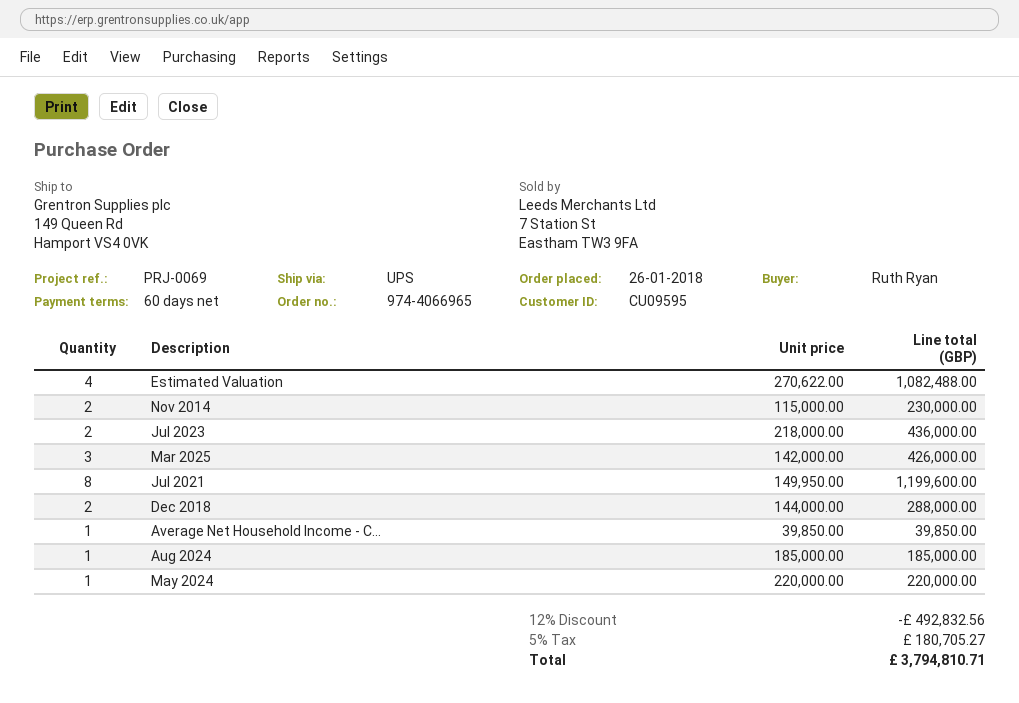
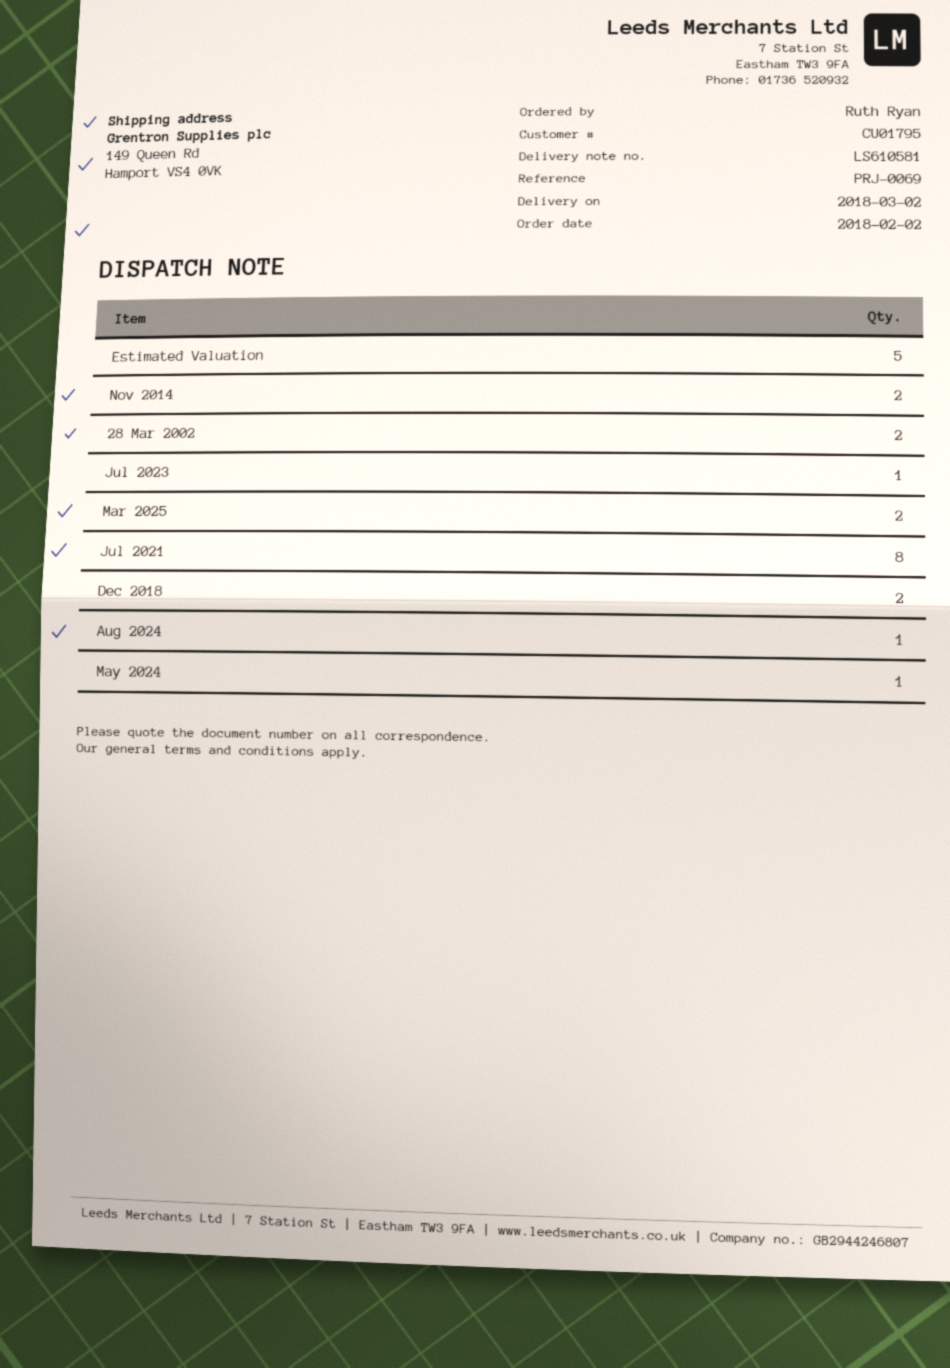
order date: 2018-01-26 -> 2018-02-02
customer number: CU09595 -> CU01795
Estimated Valuation: 4 -> 5
Jul 2023: 2 -> 1
Mar 2025: 3 -> 2
Average Net Household Income - C...: 1 -> none
28 Mar 2002: none -> 2

